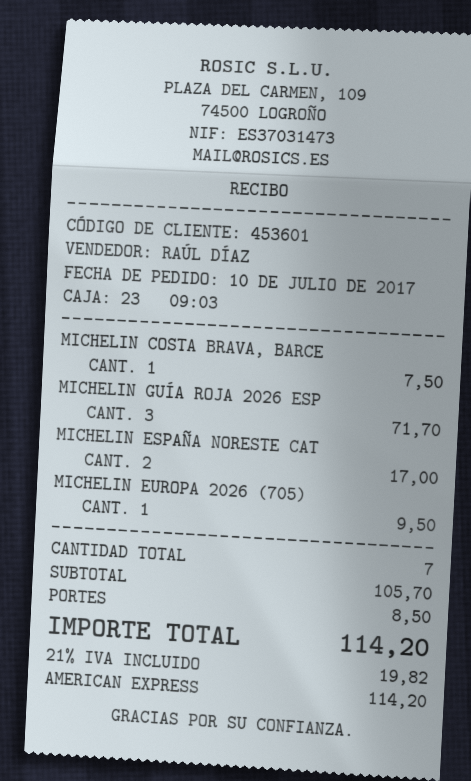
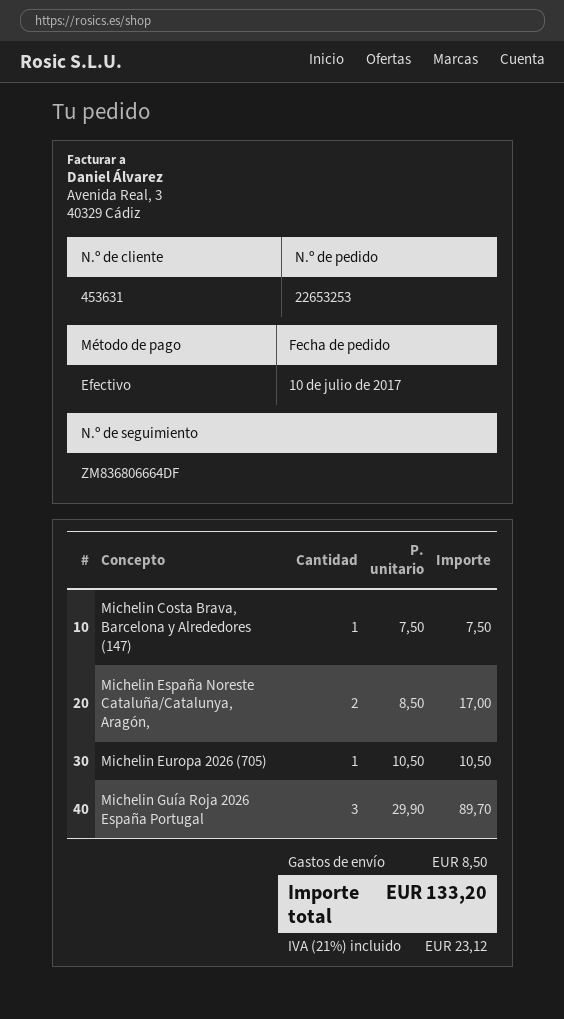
customer number: 453601 -> 453631
payment method: American Express -> cash
MICHELIN GUÍA ROJA 2026 ESP: 3 for 71.70 -> 3 for 89.70
MICHELIN EUROPA 2026 (705): 1 for 9.50 -> 1 for 10.50
tax: 21% = 19.82 -> 21% = 23.12
total: 114.20 -> 133.20

